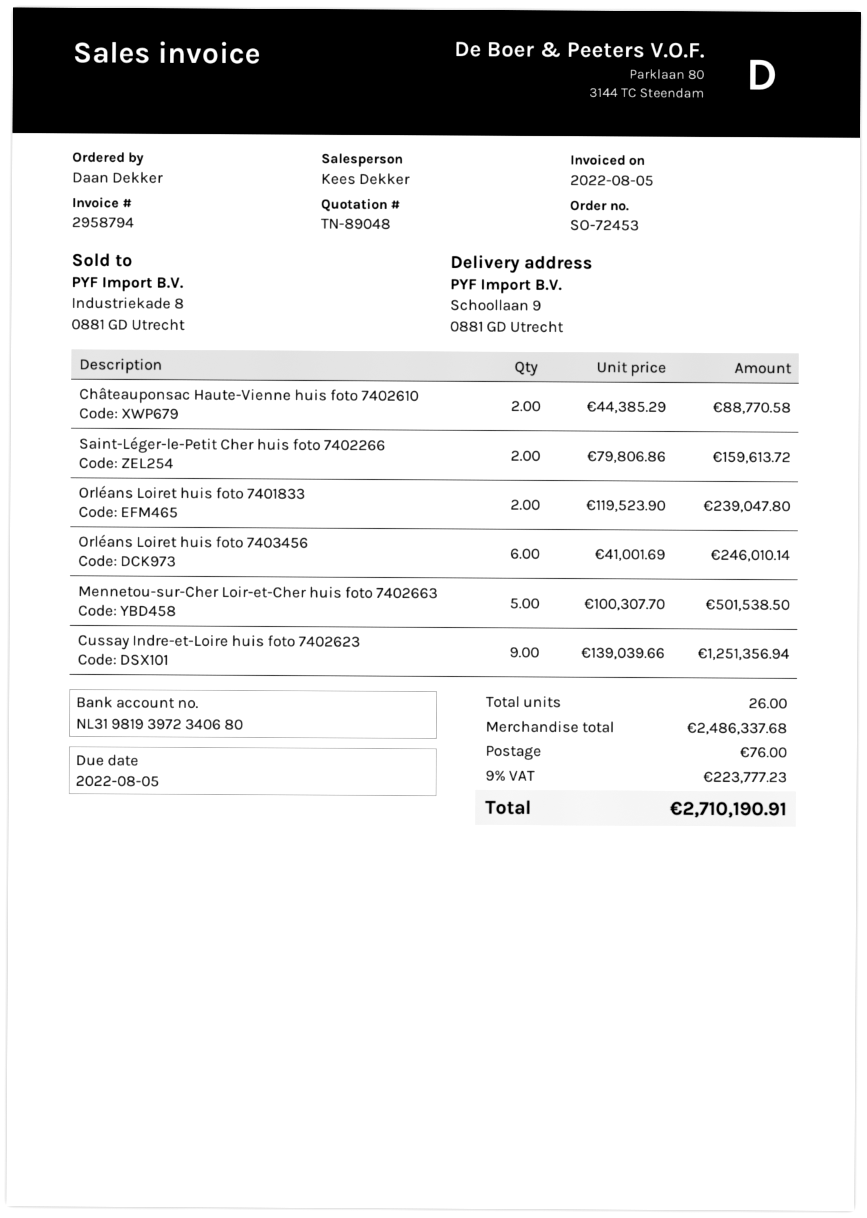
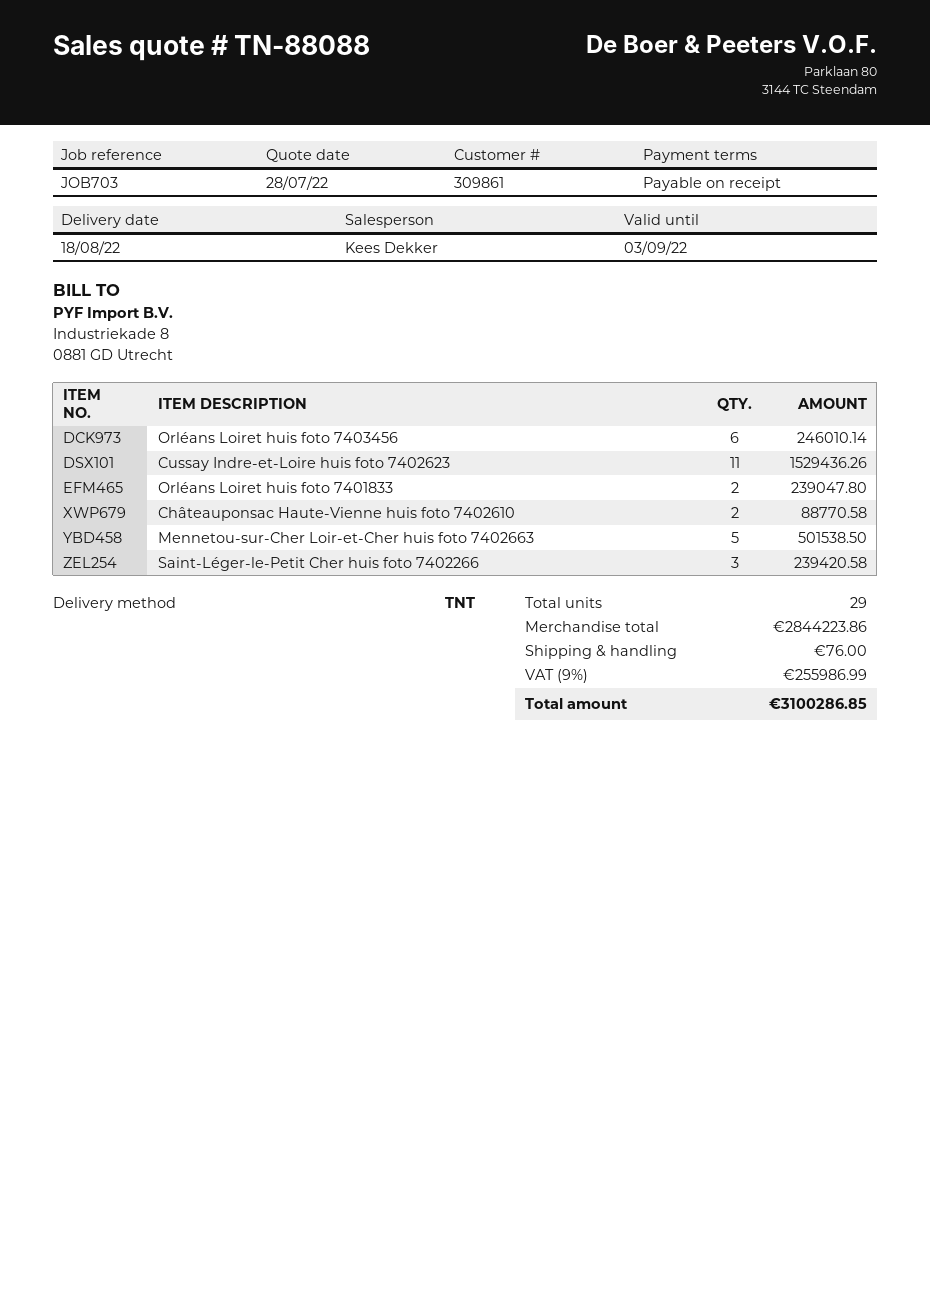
quote number: TN-89048 -> TN-88088
Saint-Léger-le-Petit Cher huis foto 7402266: 2 for 159613.72 -> 3 for 239420.58
Cussay Indre-et-Loire huis foto 7402623: 9 for 1251356.94 -> 11 for 1529436.26
total quantity: 26 -> 29
subtotal: 2486337.68 -> 2844223.86
tax: 9% = 223777.23 -> 9% = 255986.99
total: 2710190.91 -> 3100286.85

